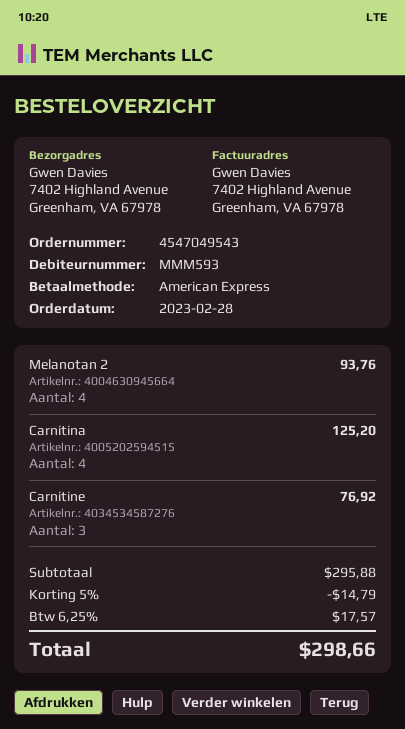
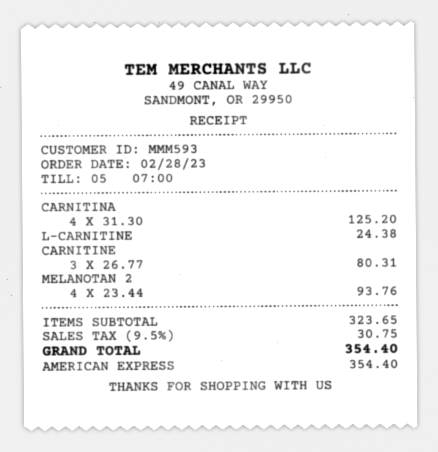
Carnitine: 3 for 76.92 -> 3 for 80.31
L-CARNITINE: none -> 1 for 24.38
subtotal: 295.88 -> 323.65
discount: 5% = 14.79 -> none
tax: 6.25% = 17.57 -> 9.5% = 30.75
total: 298.66 -> 354.40

